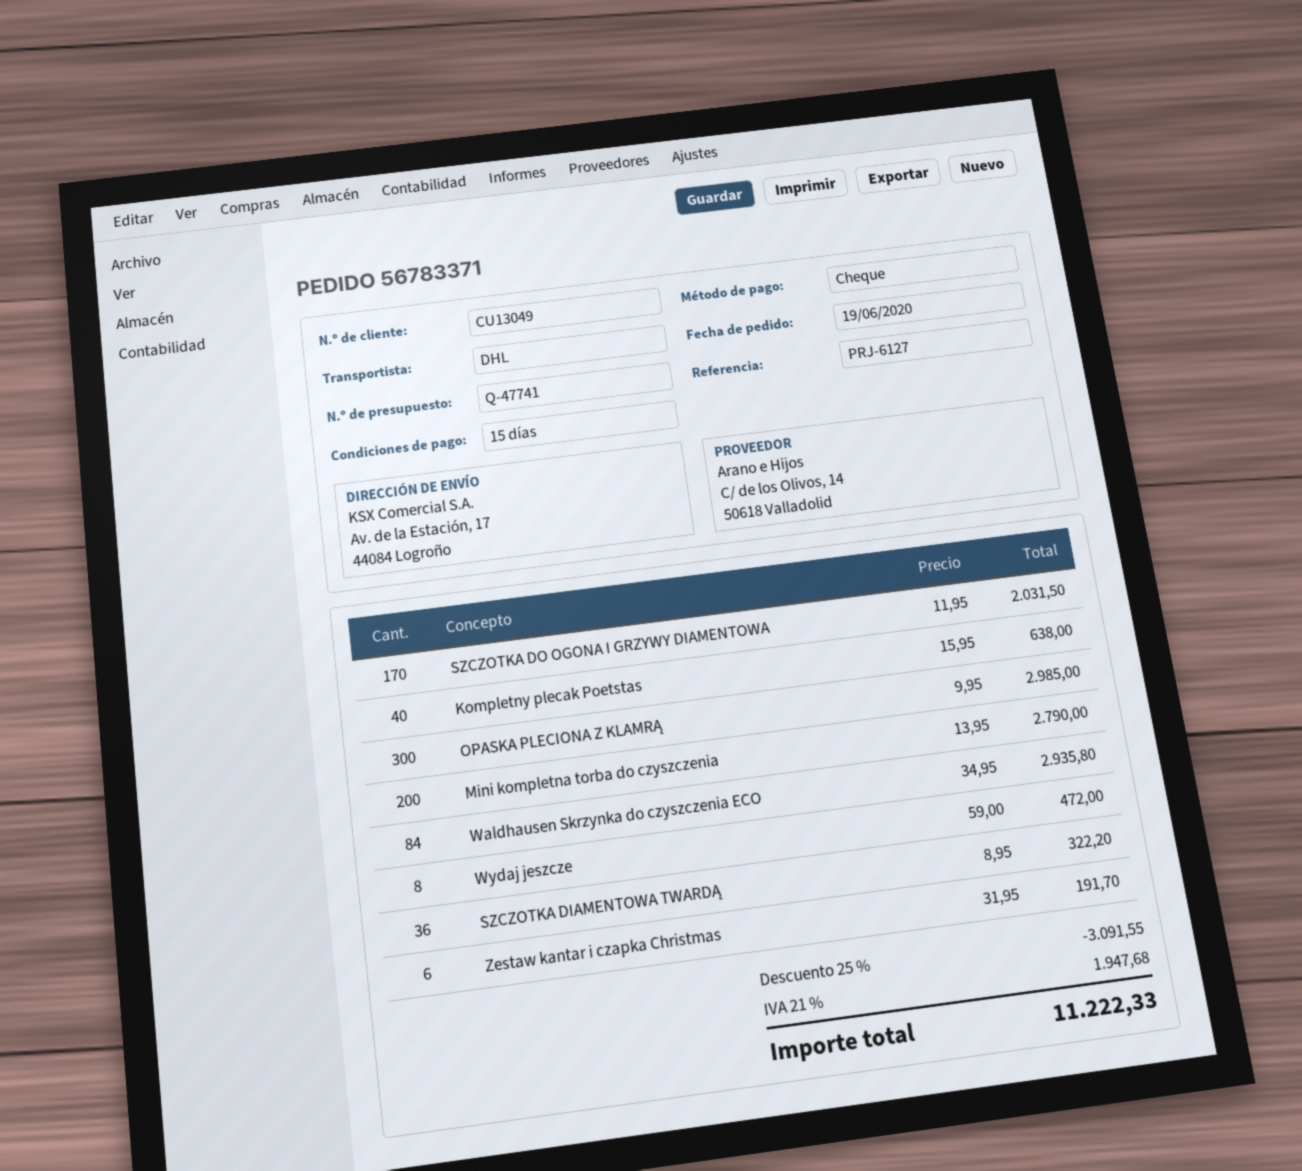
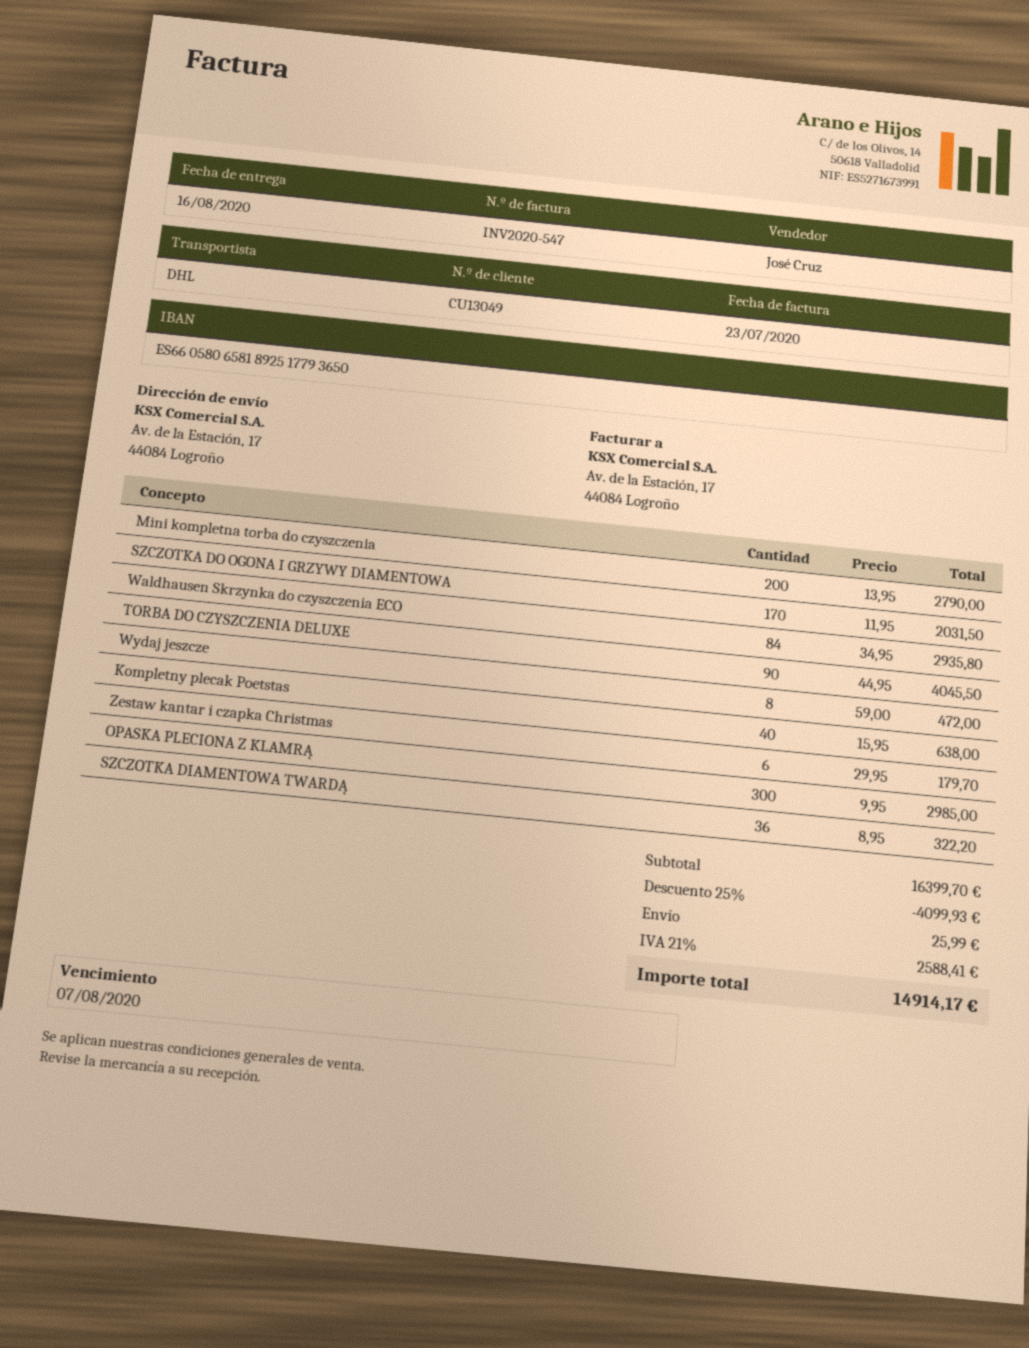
Zestaw kantar i czapka Christmas: 6 x 31.95 = 191.70 -> 6 x 29.95 = 179.70
TORBA DO CZYSZCZENIA DELUXE: none -> 90 x 44.95 = 4045.50
discount: 25% = 3091.55 -> 25% = 4099.93
shipping: none -> 25.99
tax: 21% = 1947.68 -> 21% = 2588.41
total: 11222.33 -> 14914.17

